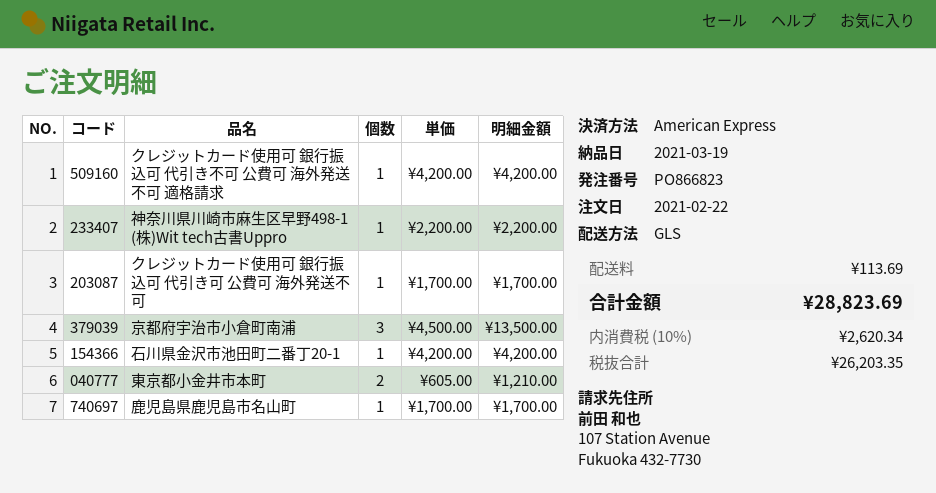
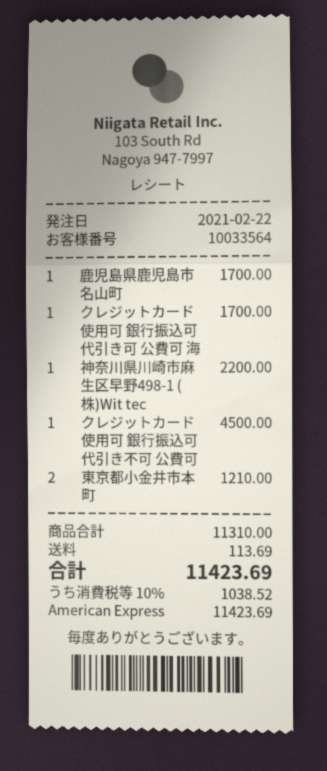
クレジットカード使用可 銀行振込可 代引き不可 公費可 海外発送不可 適格請求: 1 for 4200.00 -> 1 for 4500.00
京都府宇治市小倉町南浦: 3 for 13500.00 -> none
石川県金沢市池田町二番丁20-1: 1 for 4200.00 -> none
tax: 10% = 2620.34 -> 10% = 1038.52
total: 28823.69 -> 11423.69

